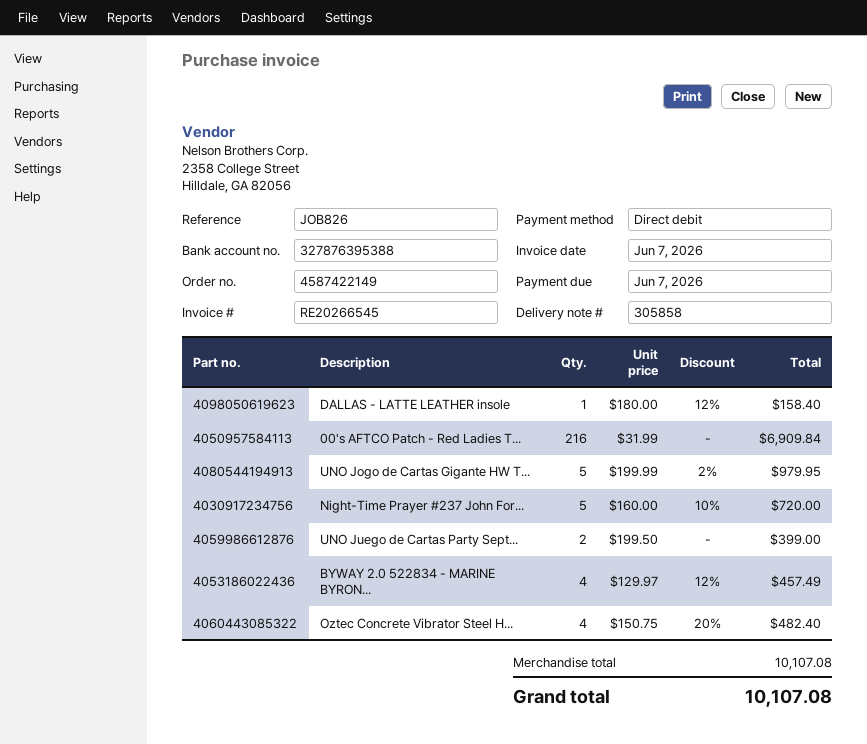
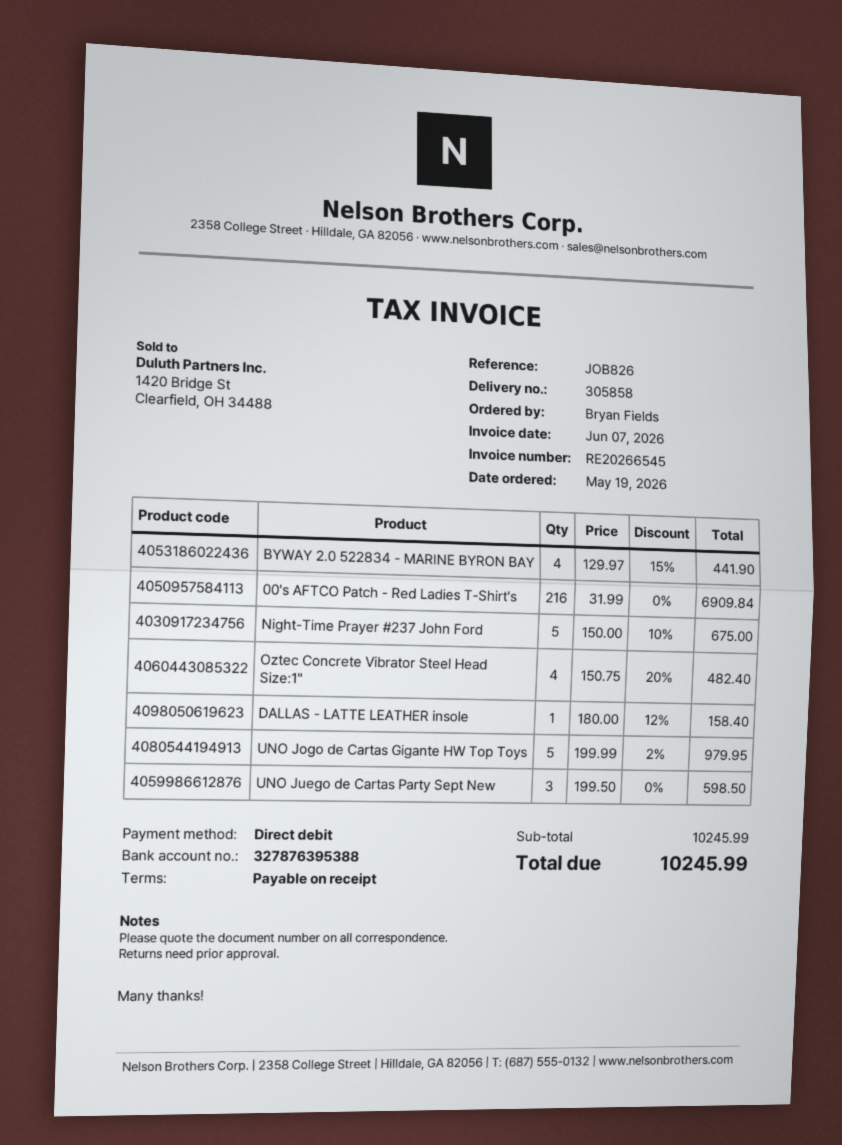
Night-Time Prayer #237 John For...: 5 x 160.00 - 10% = 720.00 -> 5 x 150.00 - 10% = 675.00
UNO Juego de Cartas Party Sept...: 2 x 199.50 = 399.00 -> 3 x 199.50 = 598.50
BYWAY 2.0 522834 - MARINE BYRON...: 4 x 129.97 - 12% = 457.49 -> 4 x 129.97 - 15% = 441.90
subtotal: 10107.08 -> 10245.99
total: 10107.08 -> 10245.99

